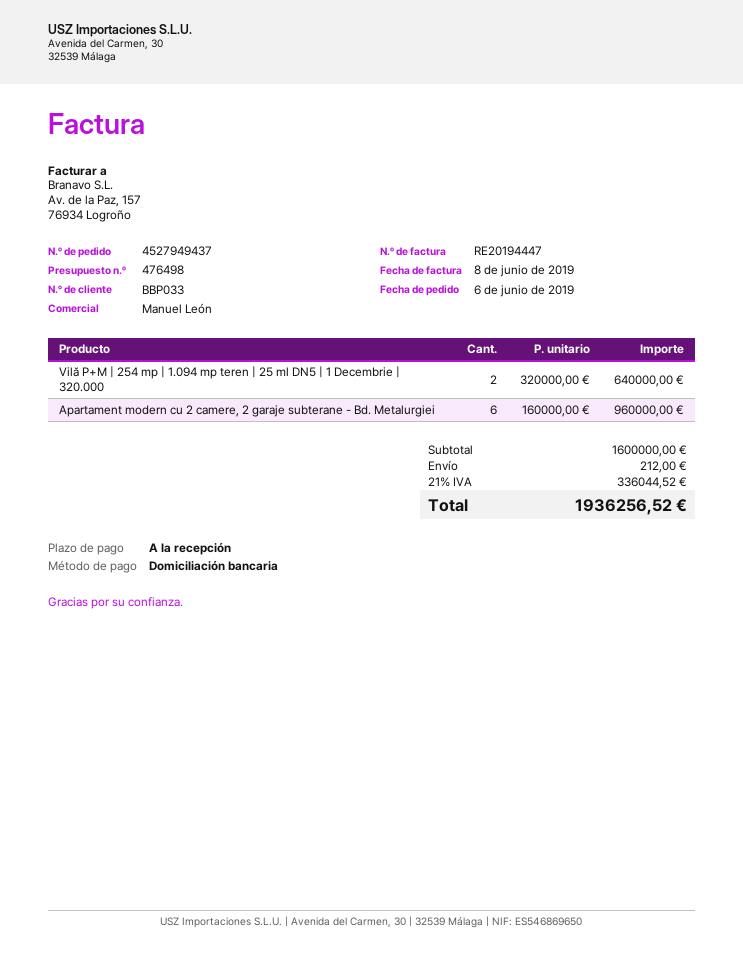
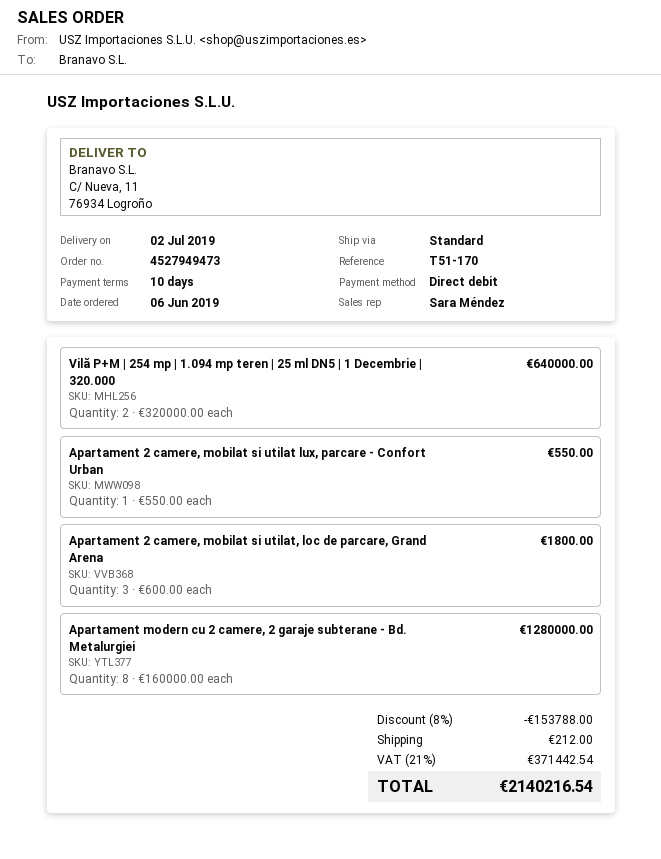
order number: 4527949437 -> 4527949473
payment terms: on receipt -> 10 days
sales rep: Manuel León -> Sara Méndez
Apartament modern cu 2 camere, 2 garaje subterane - Bd. Metalurgiei: 6 x 160000.00 = 960000.00 -> 8 x 160000.00 = 1280000.00
Apartament 2 camere, mobilat si utilat lux, parcare - Confort Urban: none -> 1 x 550.00 = 550.00
Apartament 2 camere, mobilat si utilat, loc de parcare, Grand Arena: none -> 3 x 600.00 = 1800.00
discount: none -> 8% = 153788.00
tax: 21% = 336044.52 -> 21% = 371442.54
total: 1936256.52 -> 2140216.54

